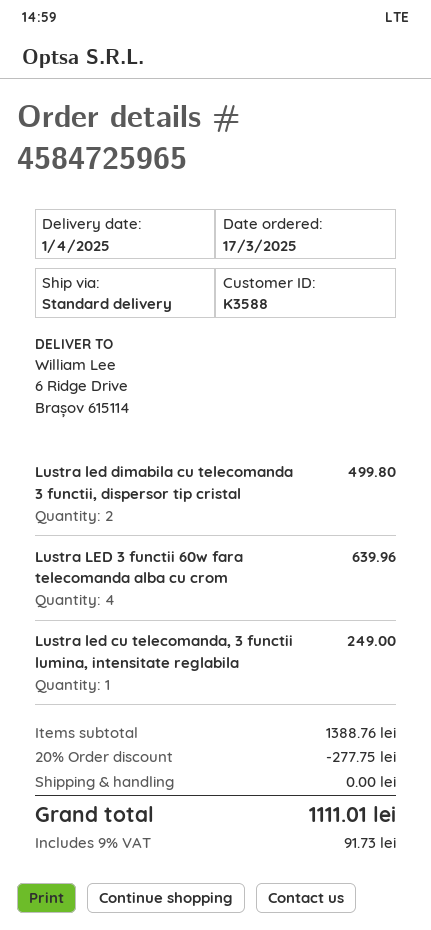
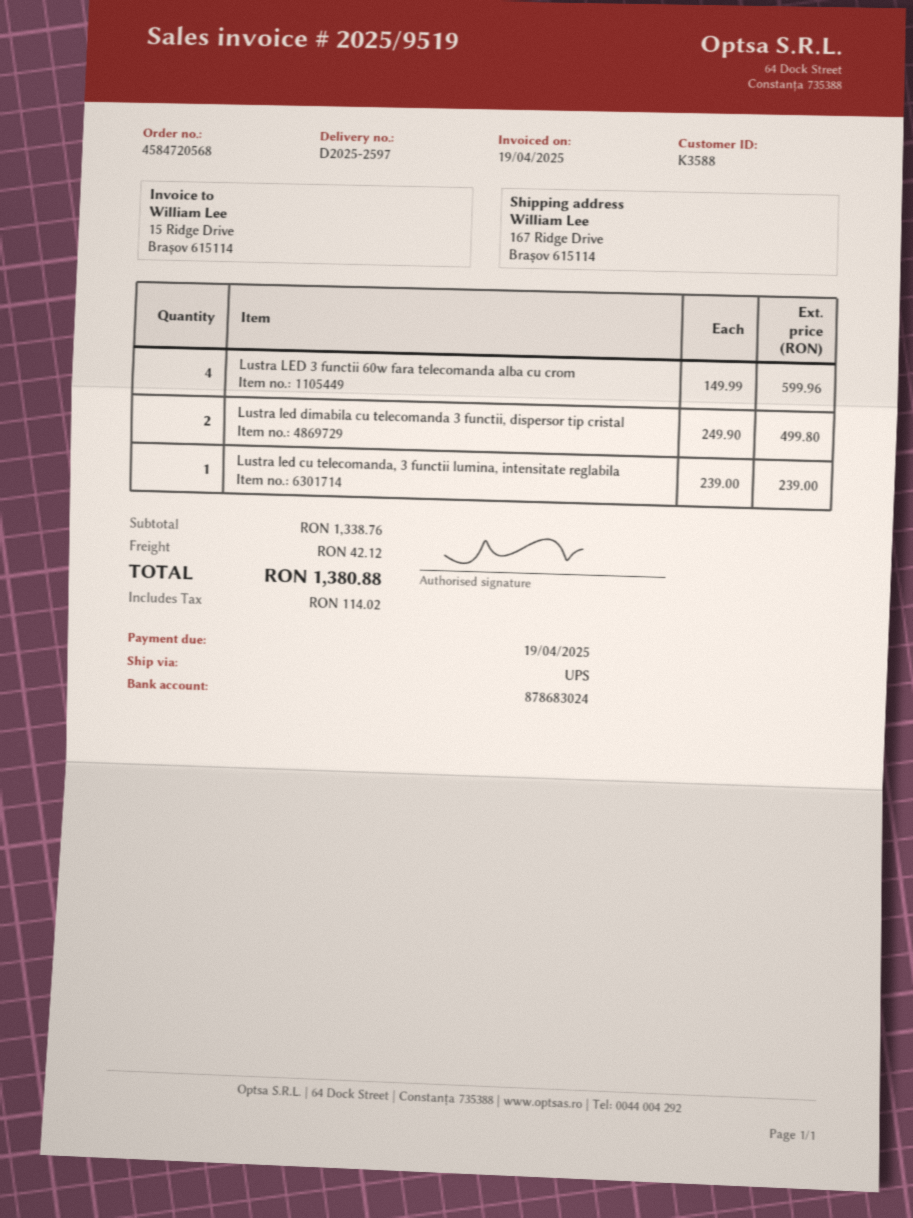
order number: 4584725965 -> 4584720568
shipping method: standard -> UPS
ship to: 6 Ridge Drive, Brașov 615114 -> 167 Ridge Drive, Brașov 615114
Lustra LED 3 functii 60w fara telecomanda alba cu crom: 4 for 639.96 -> 4 for 599.96
Lustra led cu telecomanda, 3 functii lumina, intensitate reglabila: 1 for 249.00 -> 1 for 239.00
subtotal: 1388.76 -> 1338.76
discount: 20% = 277.75 -> none
shipping: 0.00 -> 42.12
tax: 91.73 -> 114.02
total: 1111.01 -> 1380.88

